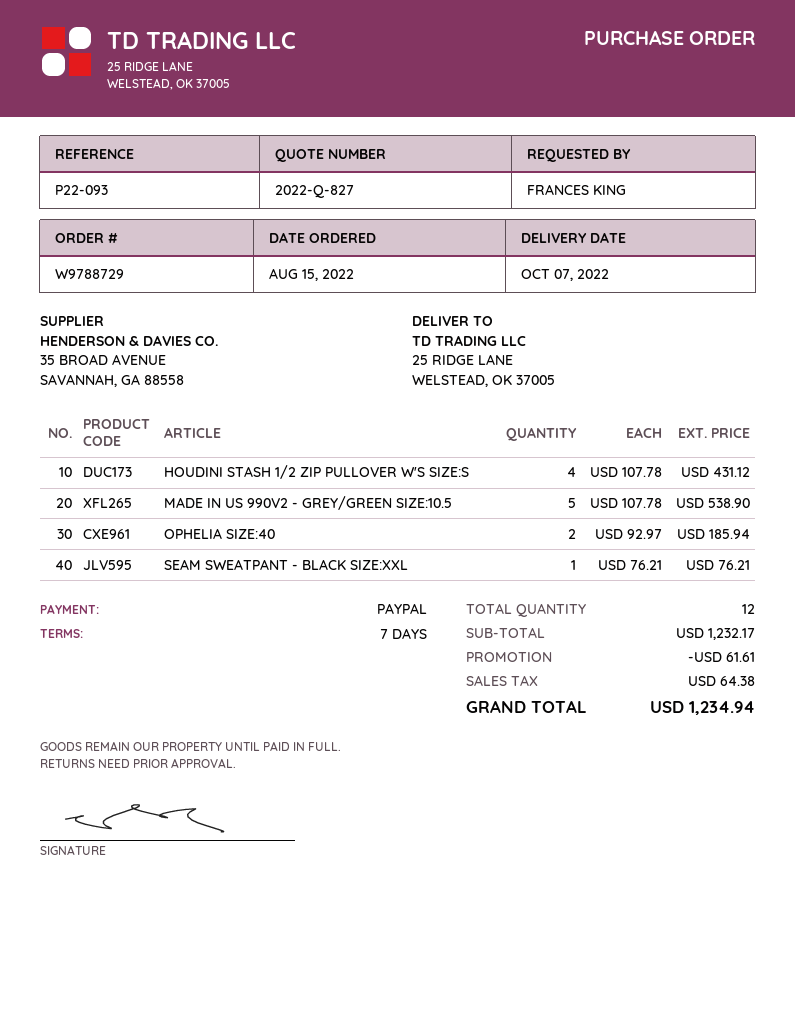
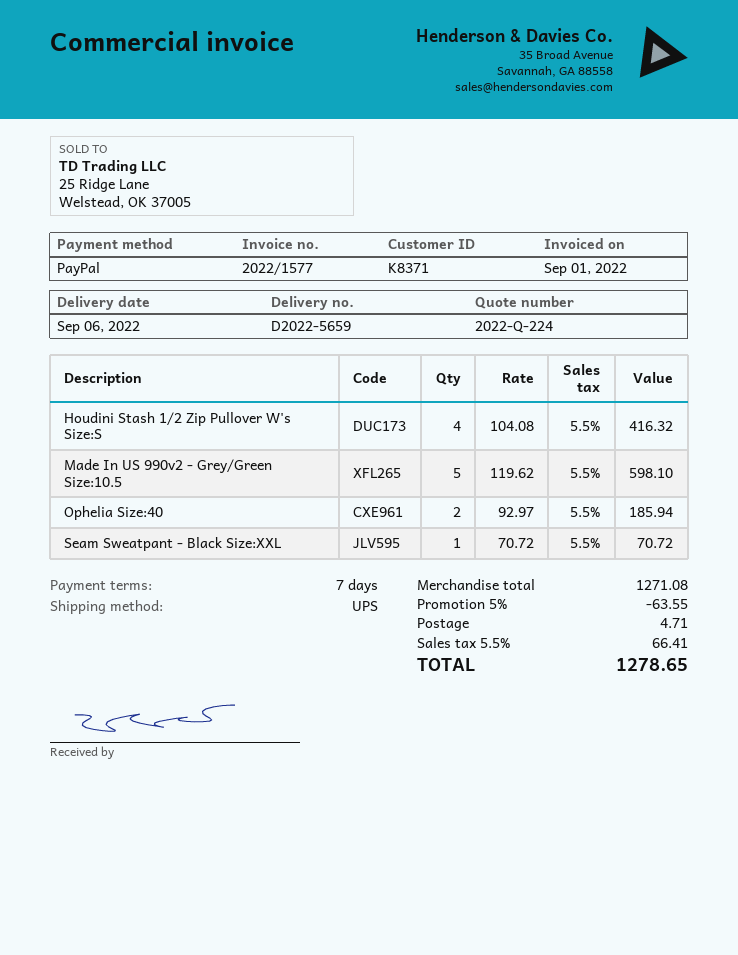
quote number: 2022-Q-827 -> 2022-Q-224
delivery date: 2022-10-07 -> 2022-09-06
HOUDINI STASH 1/2 ZIP PULLOVER W'S SIZE:S: 4 x 107.78 = 431.12 -> 4 x 104.08 = 416.32
MADE IN US 990V2 - GREY/GREEN SIZE:10.5: 5 x 107.78 = 538.90 -> 5 x 119.62 = 598.10
SEAM SWEATPANT - BLACK SIZE:XXL: 1 x 76.21 = 76.21 -> 1 x 70.72 = 70.72
subtotal: 1232.17 -> 1271.08
discount: 61.61 -> 63.55
shipping: none -> 4.71
tax: 64.38 -> 66.41
total: 1234.94 -> 1278.65

